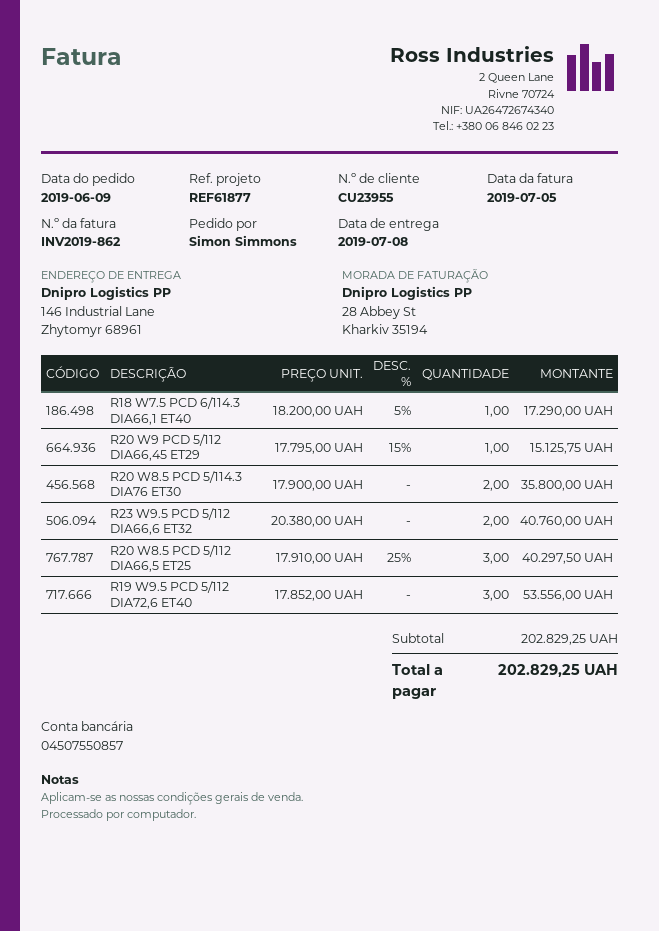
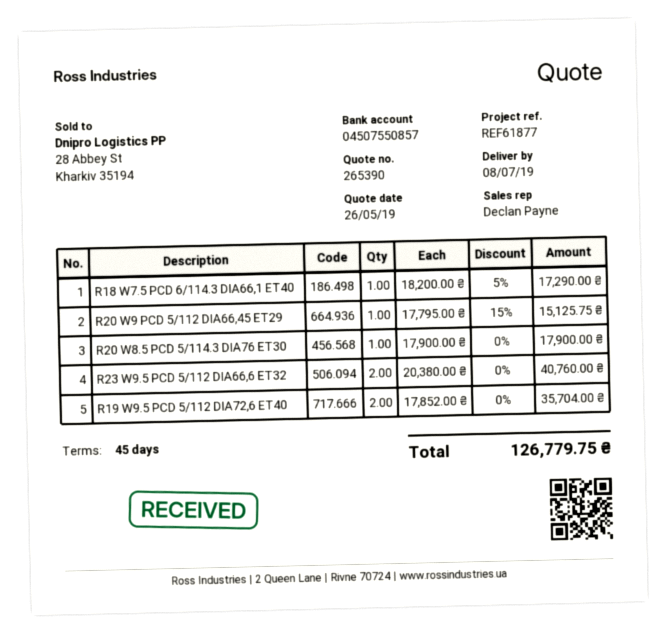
R20 W8.5 PCD 5/114.3 DIA76 ET30: 2 x 17900.00 = 35800.00 -> 1 x 17900.00 = 17900.00
R20 W8.5 PCD 5/112 DIA66,5 ET25: 3 x 17910.00 - 25% = 40297.50 -> none
R19 W9.5 PCD 5/112 DIA72,6 ET40: 3 x 17852.00 = 53556.00 -> 2 x 17852.00 = 35704.00
total: 202829.25 -> 126779.75

